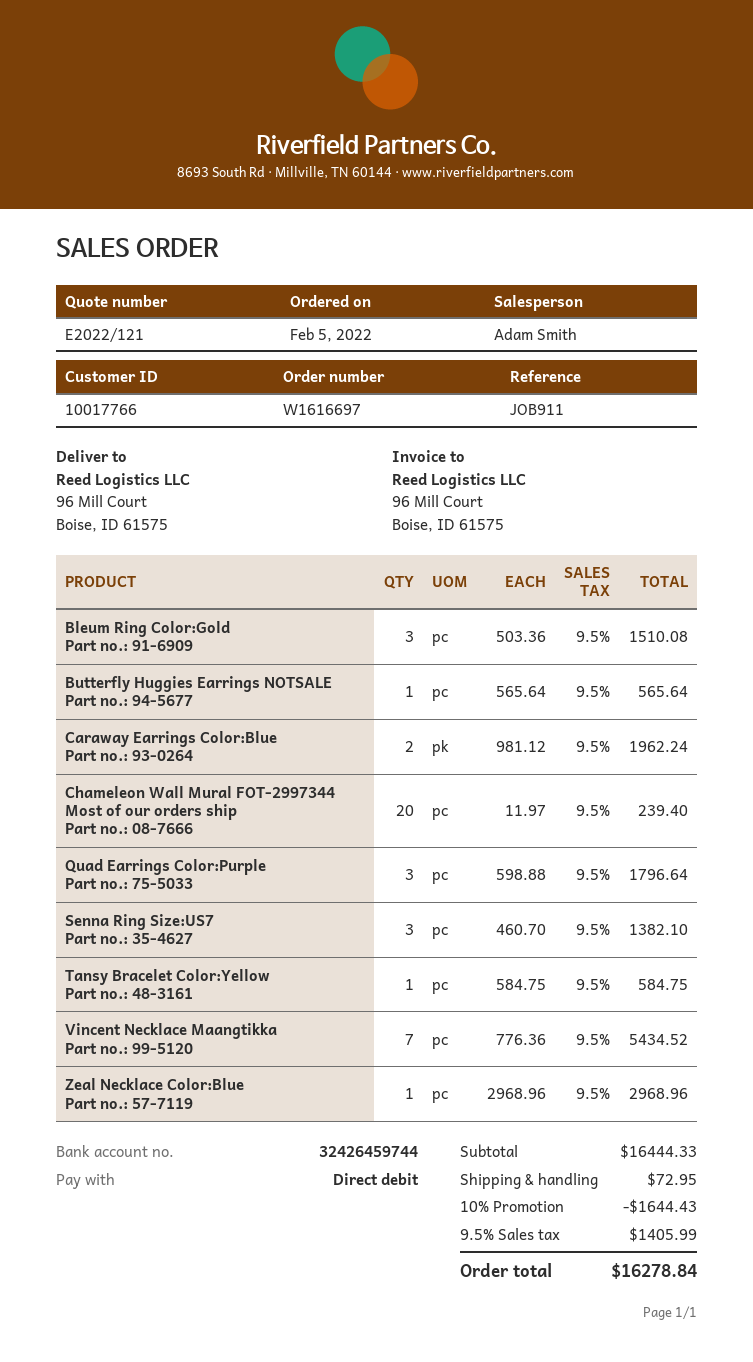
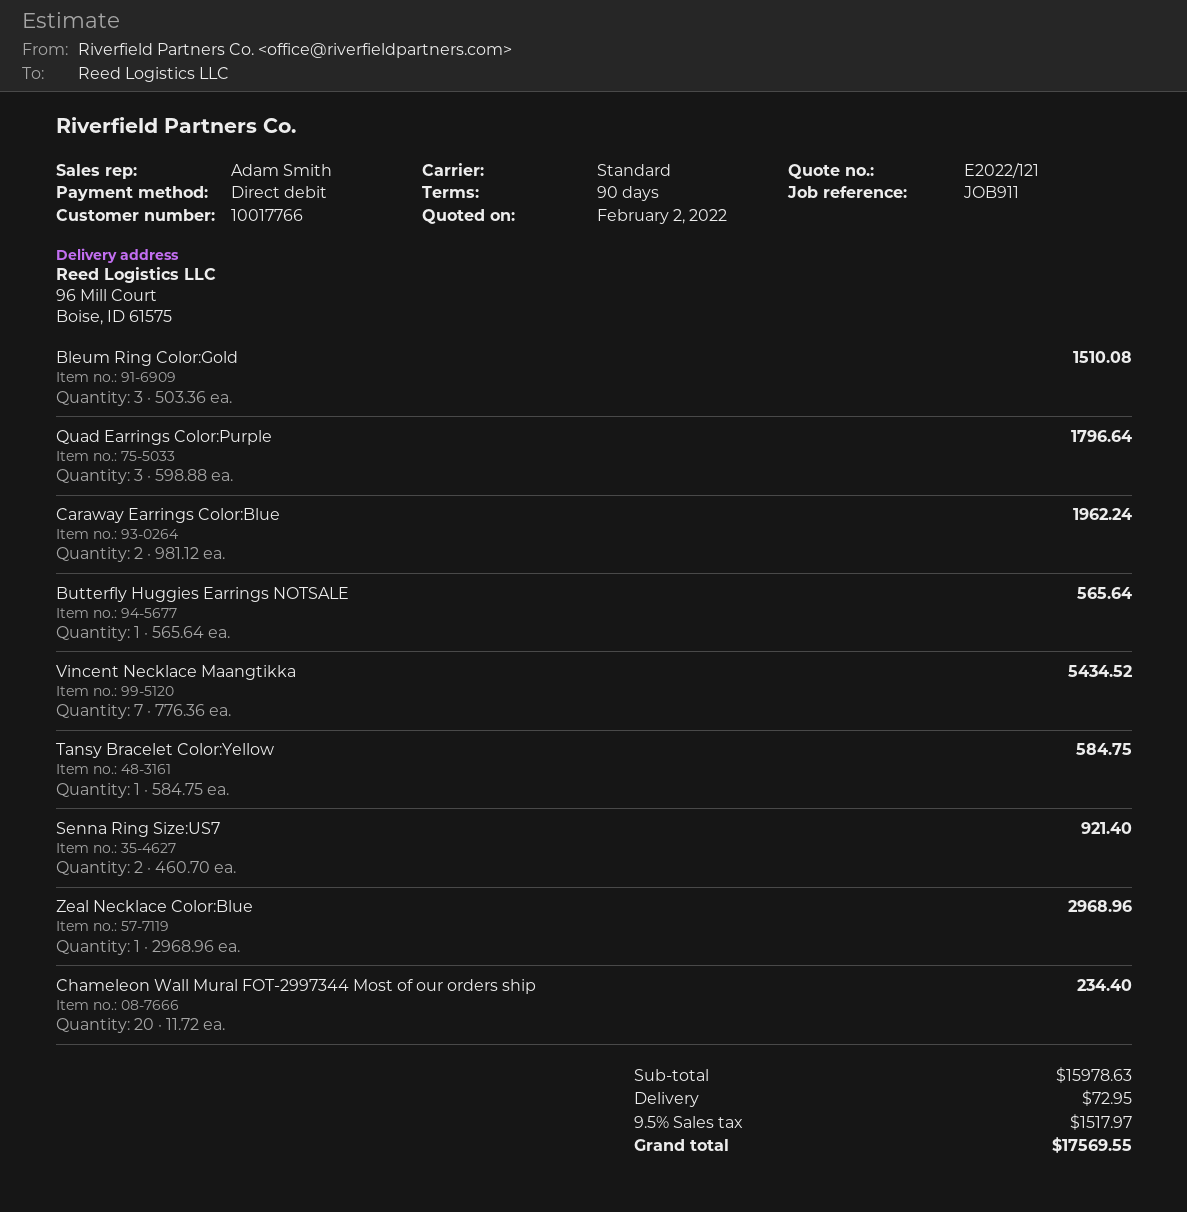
Chameleon Wall Mural FOT-2997344 Most of our orders ship: 20 x 11.97 = 239.40 -> 20 x 11.72 = 234.40
Senna Ring Size:US7: 3 x 460.70 = 1382.10 -> 2 x 460.70 = 921.40
subtotal: 16444.33 -> 15978.63
discount: 10% = 1644.43 -> none
tax: 9.5% = 1405.99 -> 9.5% = 1517.97
total: 16278.84 -> 17569.55

